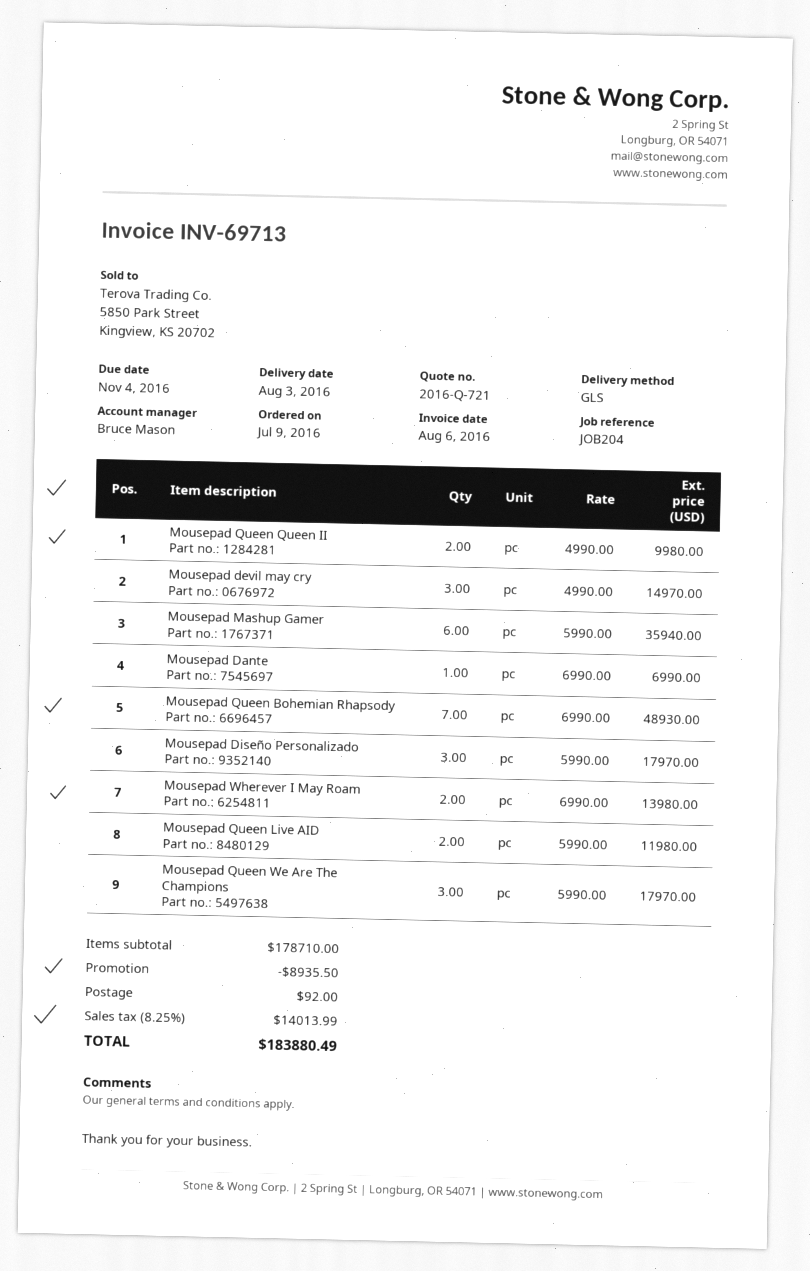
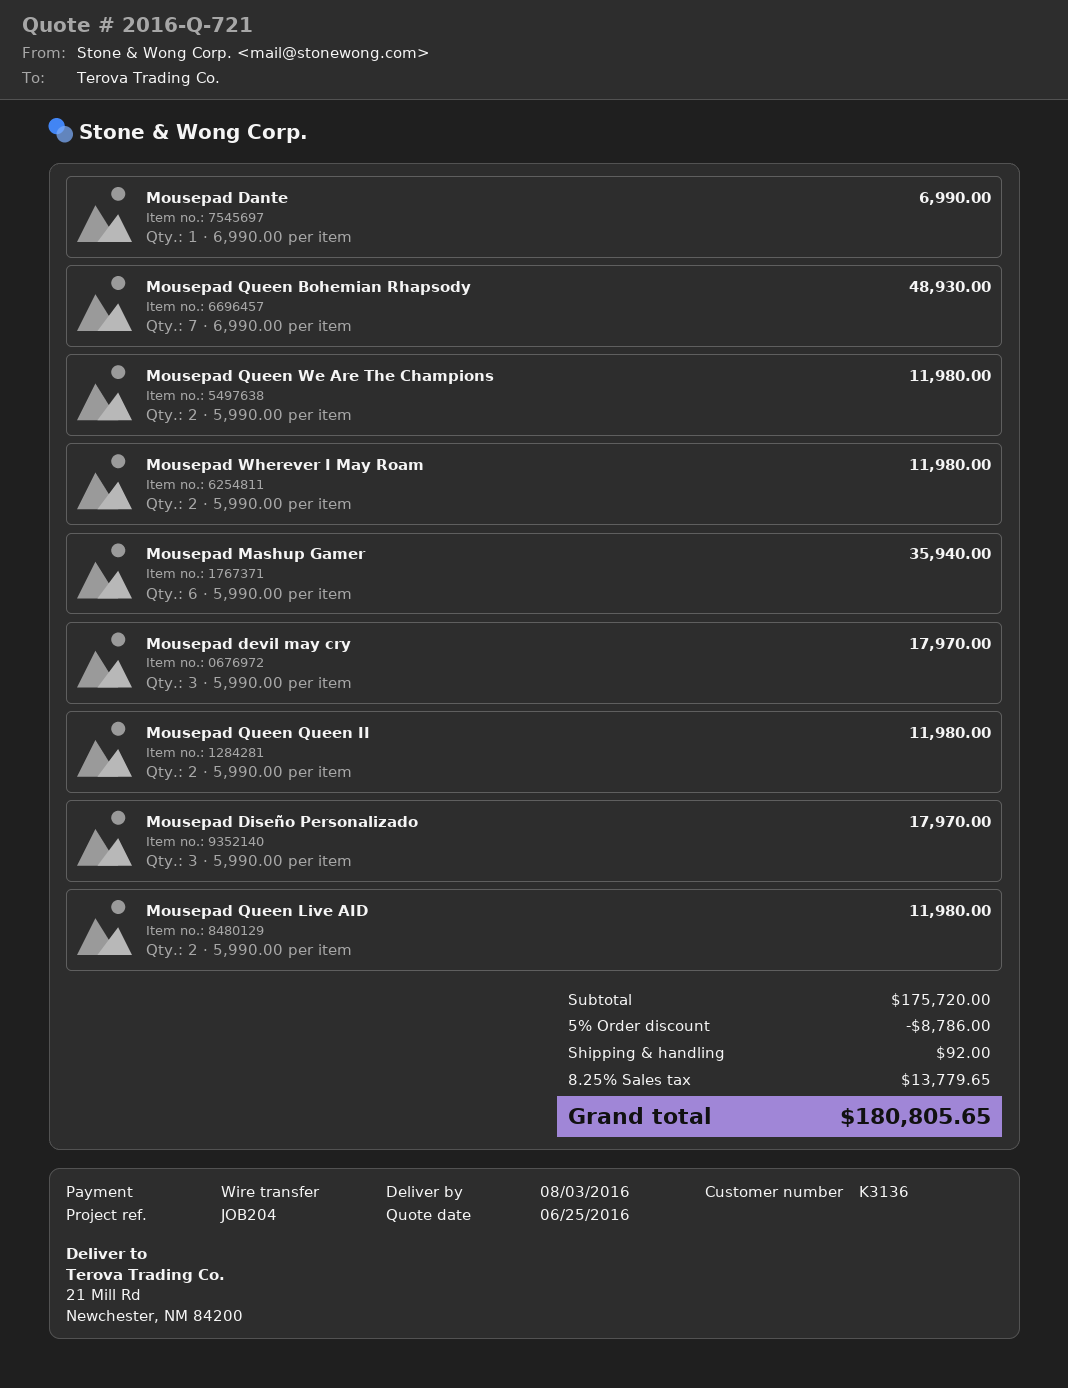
Mousepad Queen Queen II: 2 x 4990.00 = 9980.00 -> 2 x 5990.00 = 11980.00
Mousepad devil may cry: 3 x 4990.00 = 14970.00 -> 3 x 5990.00 = 17970.00
Mousepad Wherever I May Roam: 2 x 6990.00 = 13980.00 -> 2 x 5990.00 = 11980.00
Mousepad Queen We Are The Champions: 3 x 5990.00 = 17970.00 -> 2 x 5990.00 = 11980.00
subtotal: 178710.00 -> 175720.00
discount: 8935.50 -> 8786.00
tax: 8.25% = 14013.99 -> 8.25% = 13779.65
total: 183880.49 -> 180805.65

